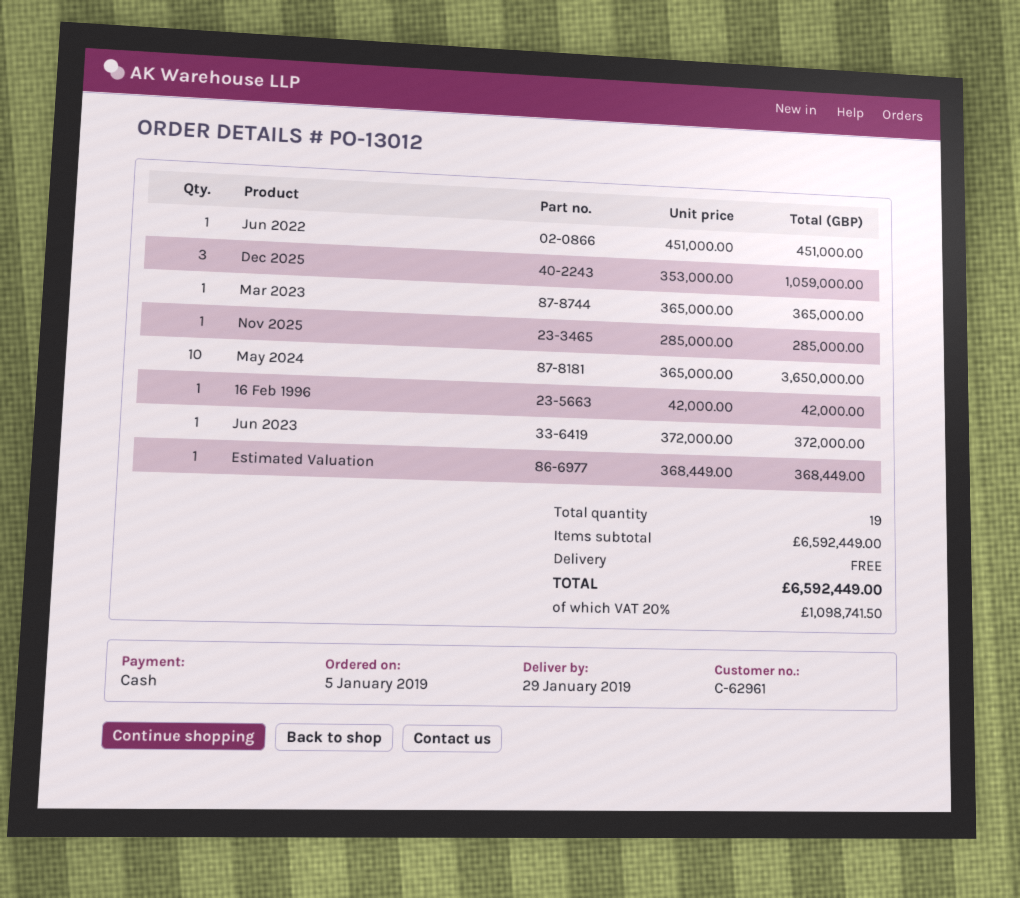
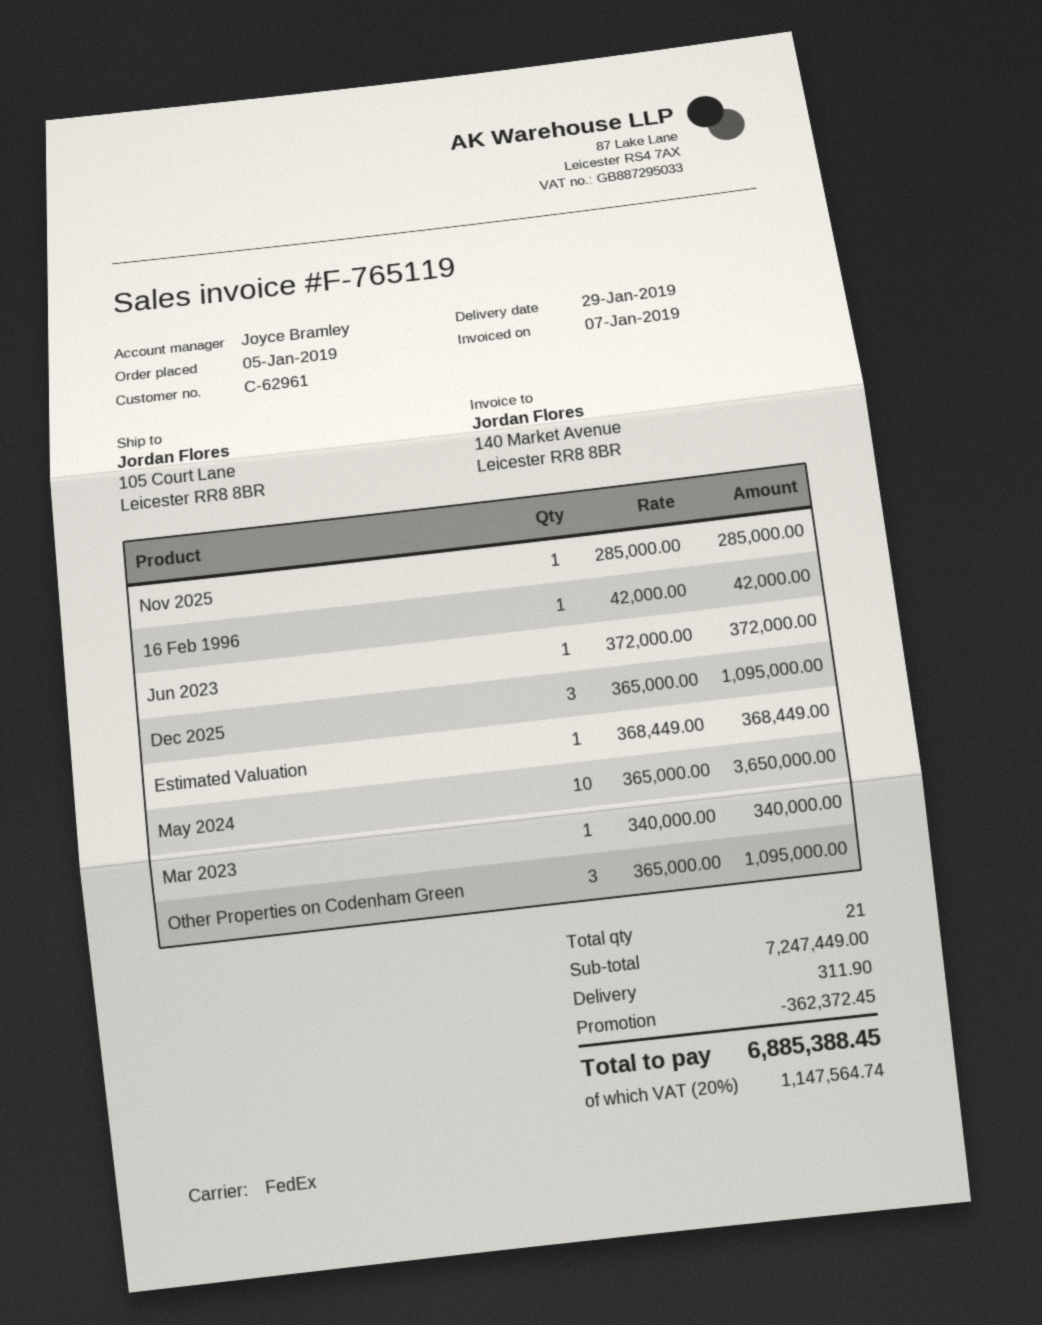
Jun 2022: 1 x 451000.00 = 451000.00 -> none
Dec 2025: 3 x 353000.00 = 1059000.00 -> 3 x 365000.00 = 1095000.00
Mar 2023: 1 x 365000.00 = 365000.00 -> 1 x 340000.00 = 340000.00
Other Properties on Codenham Green: none -> 3 x 365000.00 = 1095000.00
total quantity: 19 -> 21
subtotal: 6592449.00 -> 7247449.00
discount: none -> 362372.45
shipping: 0.00 -> 311.90
tax: 20% = 1098741.50 -> 20% = 1147564.74
total: 6592449.00 -> 6885388.45

